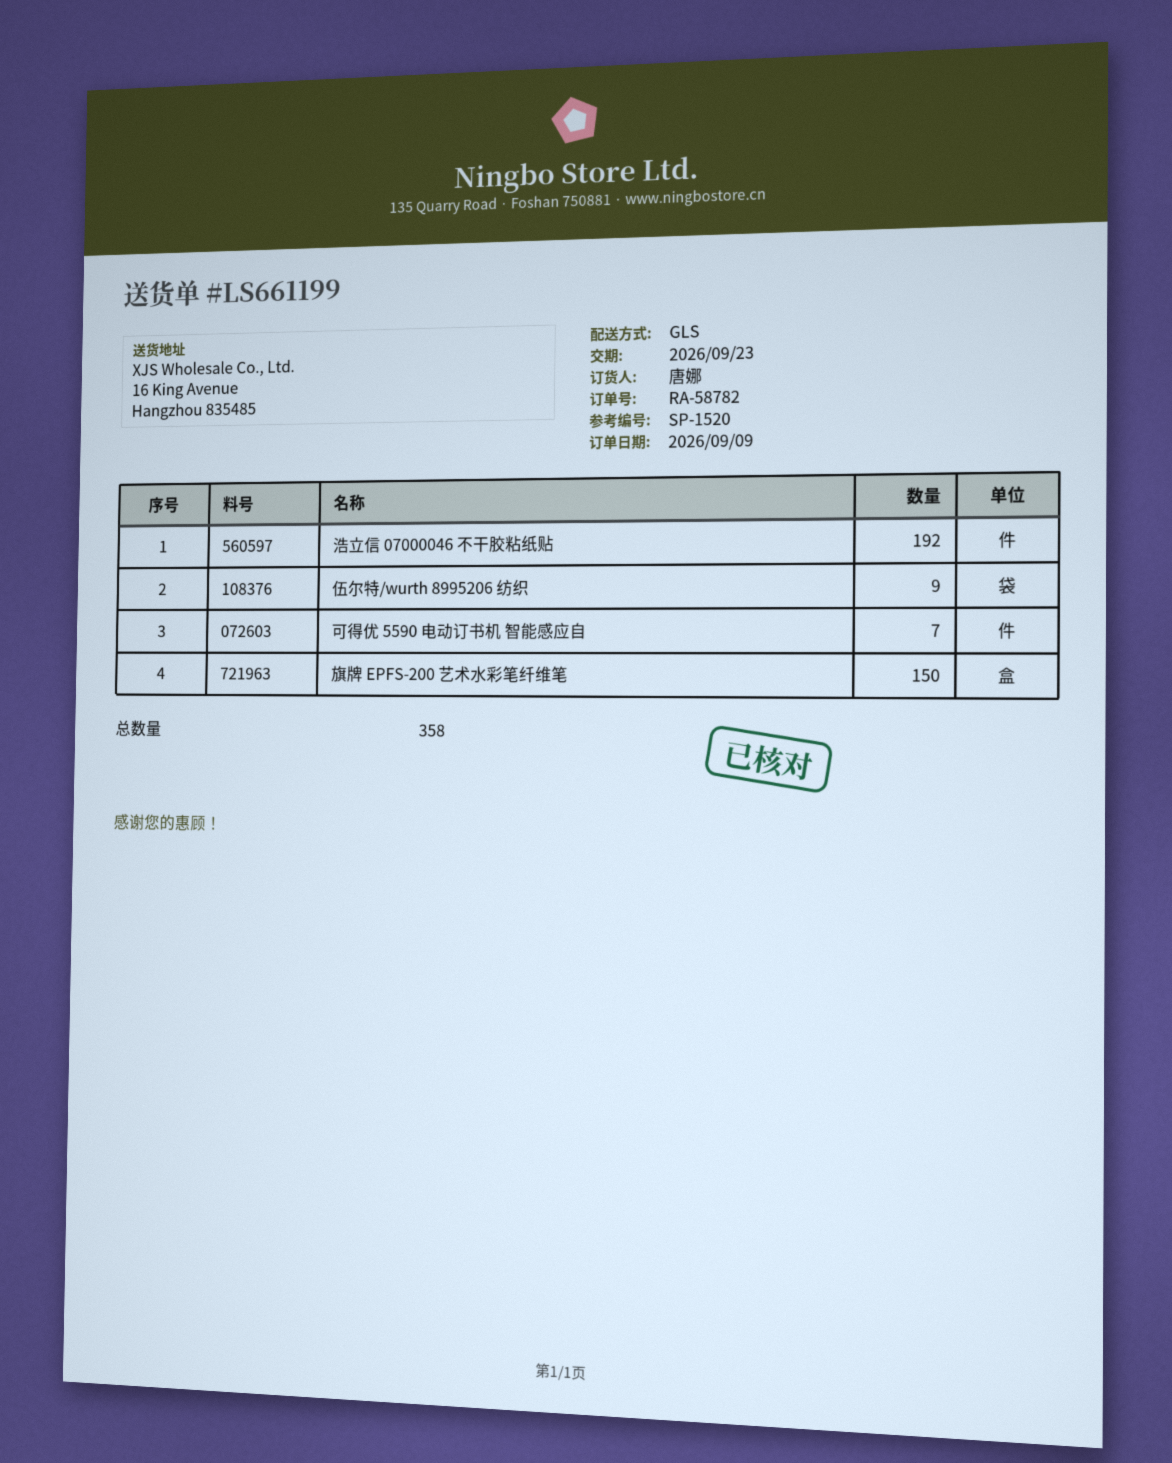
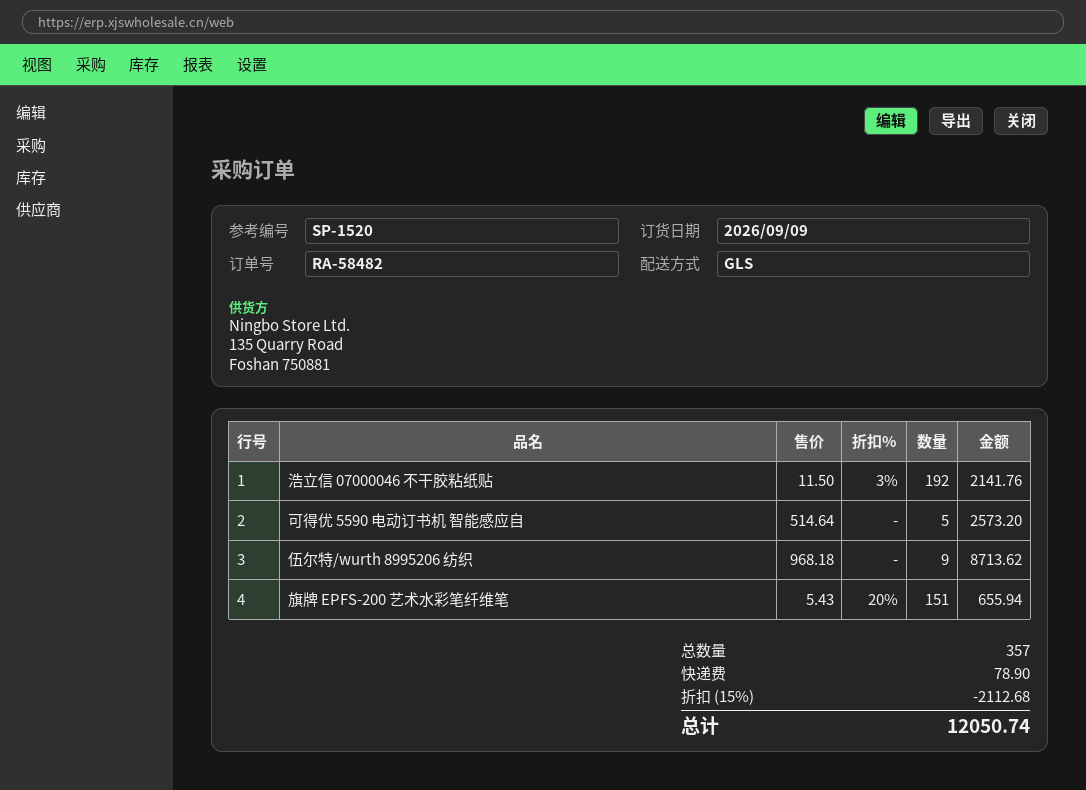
order number: RA-58782 -> RA-58482
可得优 5590 电动订书机 智能感应自: 7 -> 5
旗牌 EPFS-200 艺术水彩笔纤维笔: 150 -> 151
total quantity: 358 -> 357

